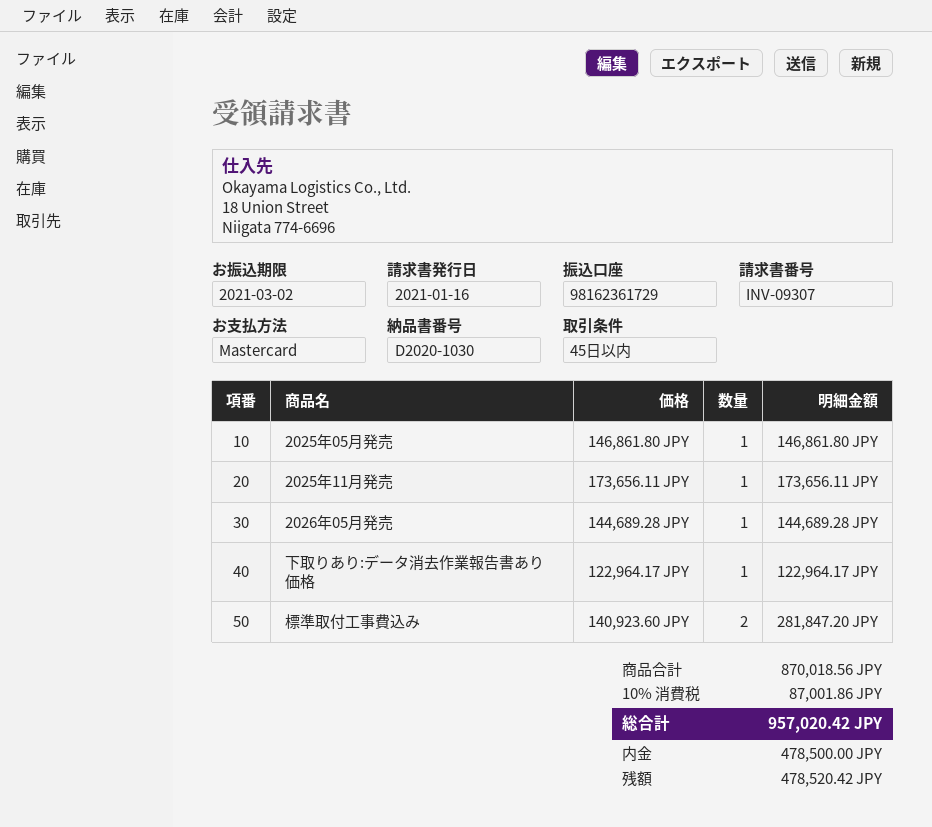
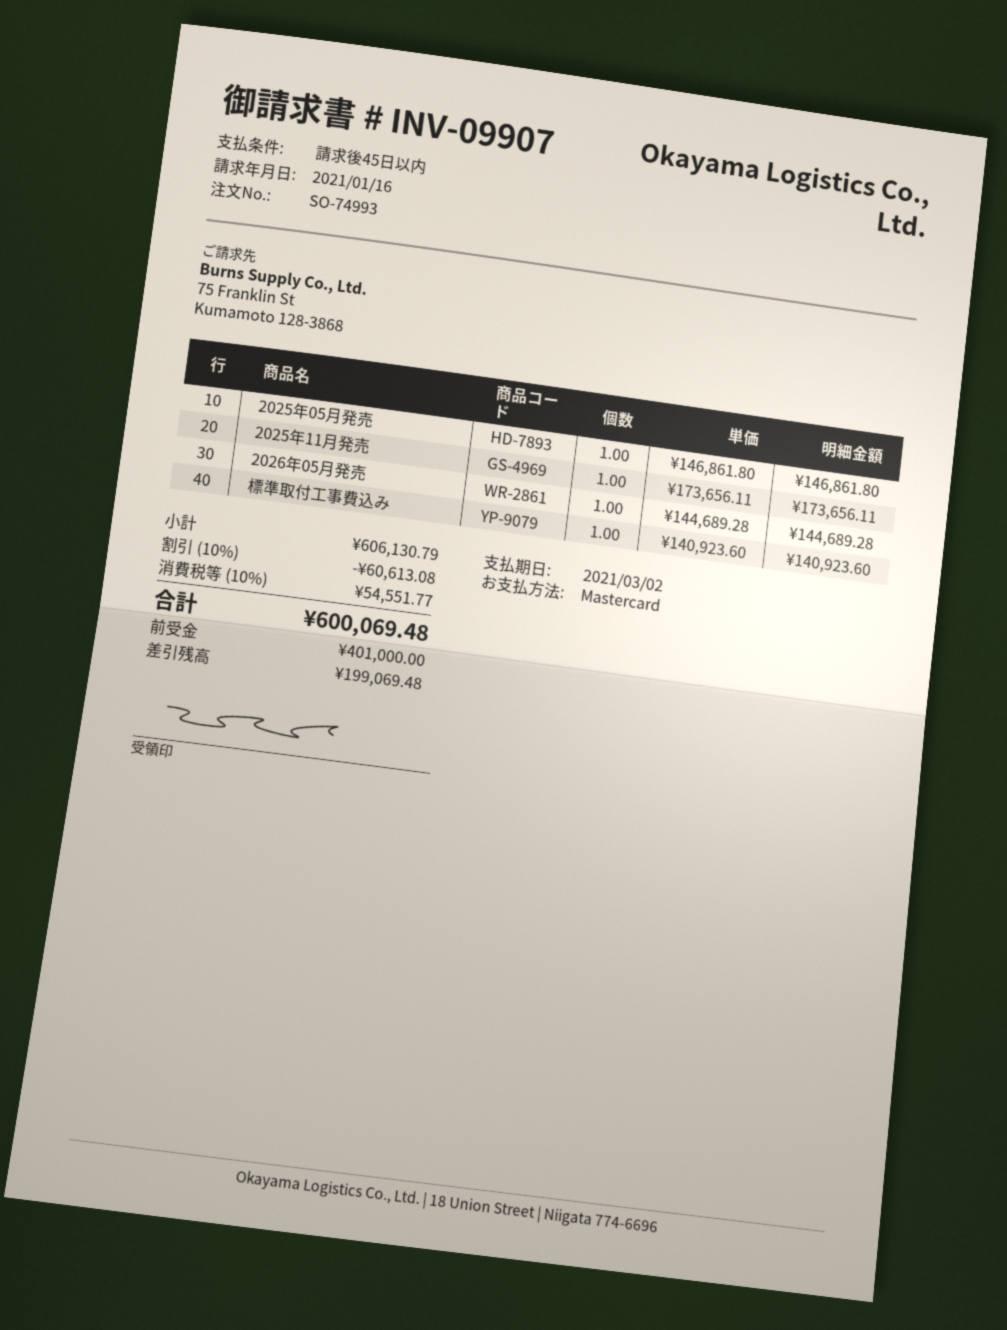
invoice number: INV-09307 -> INV-09907
下取りあり:データ消去作業報告書あり価格: 1 x 122964.17 = 122964.17 -> none
標準取付工事費込み: 2 x 140923.60 = 281847.20 -> 1 x 140923.60 = 140923.60
subtotal: 870018.56 -> 606130.79
discount: none -> 10% = 60613.08
tax: 10% = 87001.86 -> 10% = 54551.77
total: 957020.42 -> 600069.48
deposit: 478500.00 -> 401000.00
balance: 478520.42 -> 199069.48

